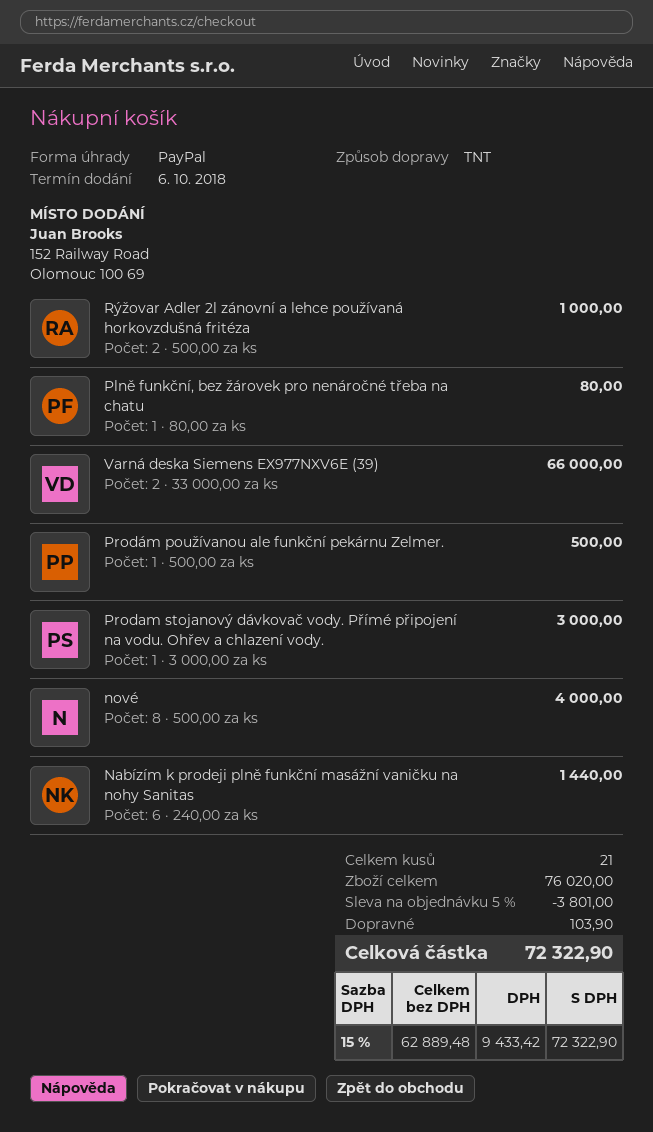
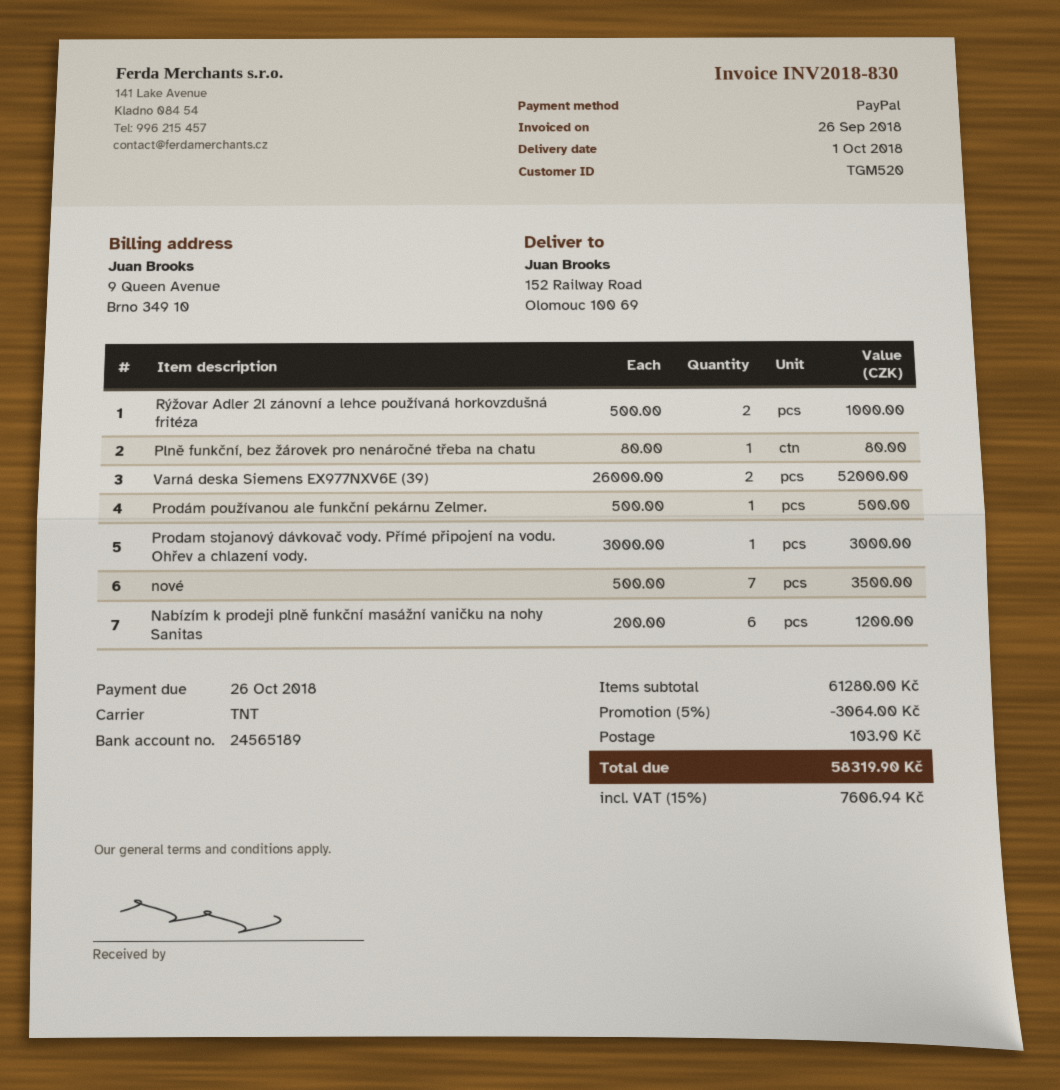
delivery date: 2018-10-06 -> 2018-10-01
Varná deska Siemens EX977NXV6E (39): 2 x 33000.00 = 66000.00 -> 2 x 26000.00 = 52000.00
nové: 8 x 500.00 = 4000.00 -> 7 x 500.00 = 3500.00
Nabízím k prodeji plně funkční masážní vaničku na nohy Sanitas: 6 x 240.00 = 1440.00 -> 6 x 200.00 = 1200.00
subtotal: 76020.00 -> 61280.00
discount: 5% = 3801.00 -> 5% = 3064.00
tax: 15% = 9433.42 -> 15% = 7606.94
total: 72322.90 -> 58319.90

